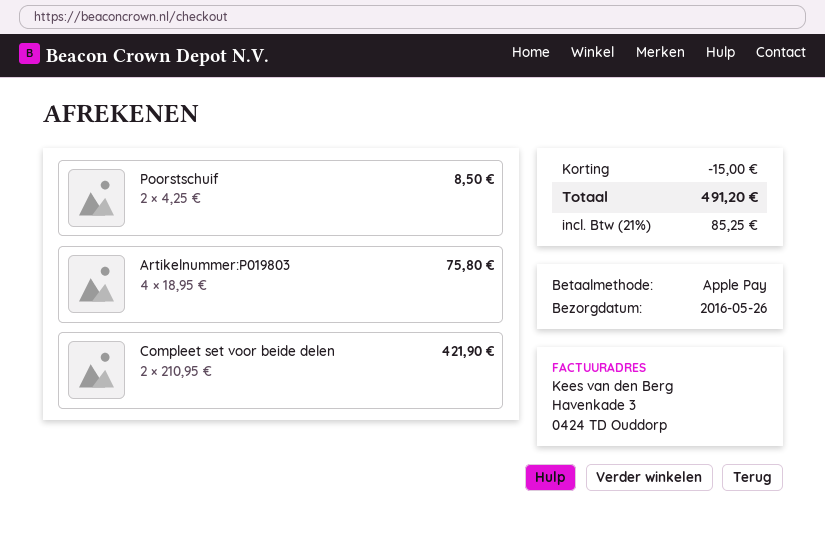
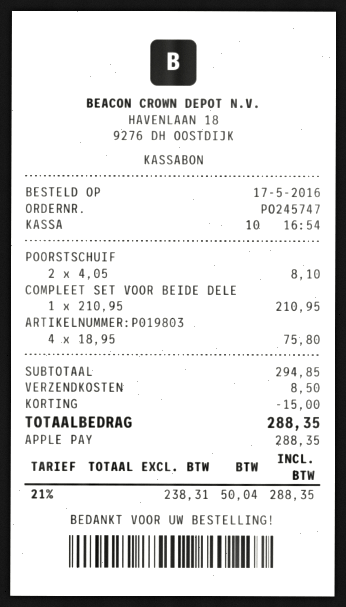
Poorstschuif: 2 x 4.25 = 8.50 -> 2 x 4.05 = 8.10
Compleet set voor beide delen: 2 x 210.95 = 421.90 -> 1 x 210.95 = 210.95
shipping: none -> 8.50
tax: 21% = 85.25 -> 21% = 50.04
total: 491.20 -> 288.35

